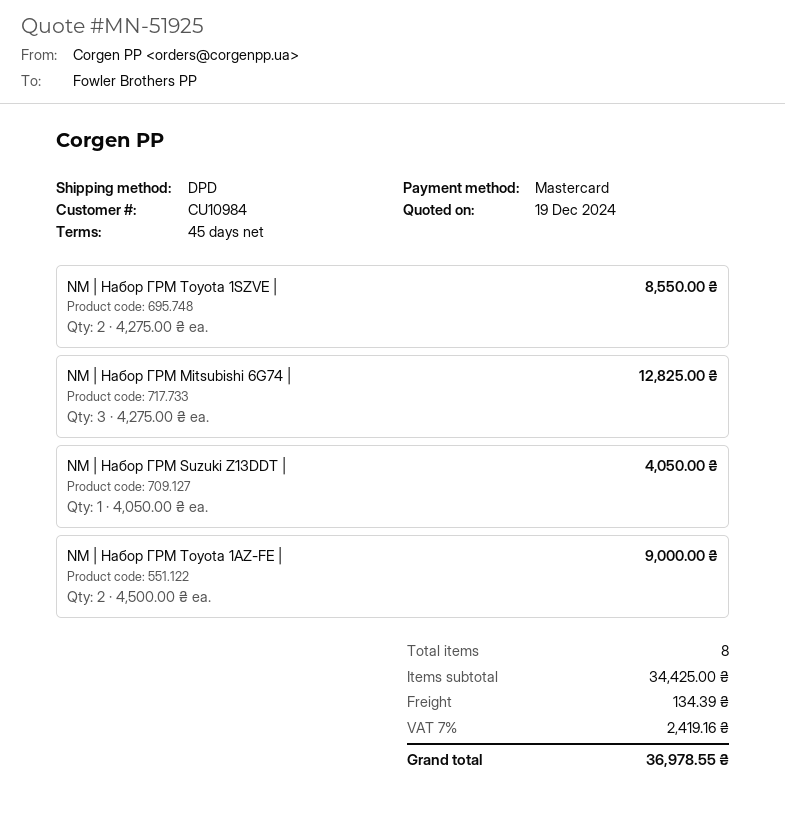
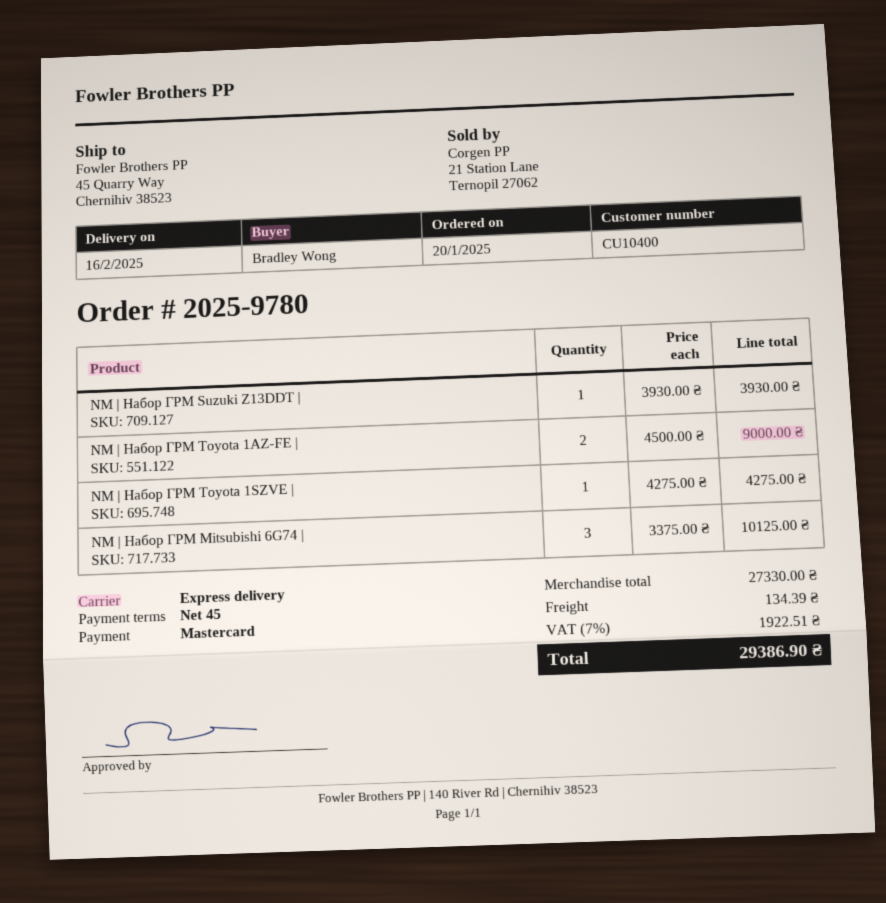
customer number: CU10984 -> CU10400
shipping method: DPD -> express
NM | Набор ГРМ Toyota 1SZVE |: 2 x 4275.00 = 8550.00 -> 1 x 4275.00 = 4275.00
NM | Набор ГРМ Mitsubishi 6G74 |: 3 x 4275.00 = 12825.00 -> 3 x 3375.00 = 10125.00
NM | Набор ГРМ Suzuki Z13DDT |: 1 x 4050.00 = 4050.00 -> 1 x 3930.00 = 3930.00
subtotal: 34425.00 -> 27330.00
tax: 7% = 2419.16 -> 7% = 1922.51
total: 36978.55 -> 29386.90

